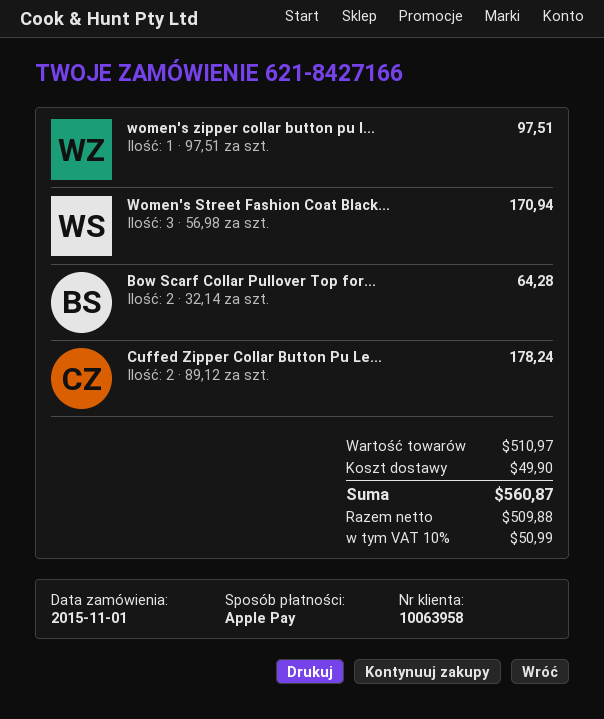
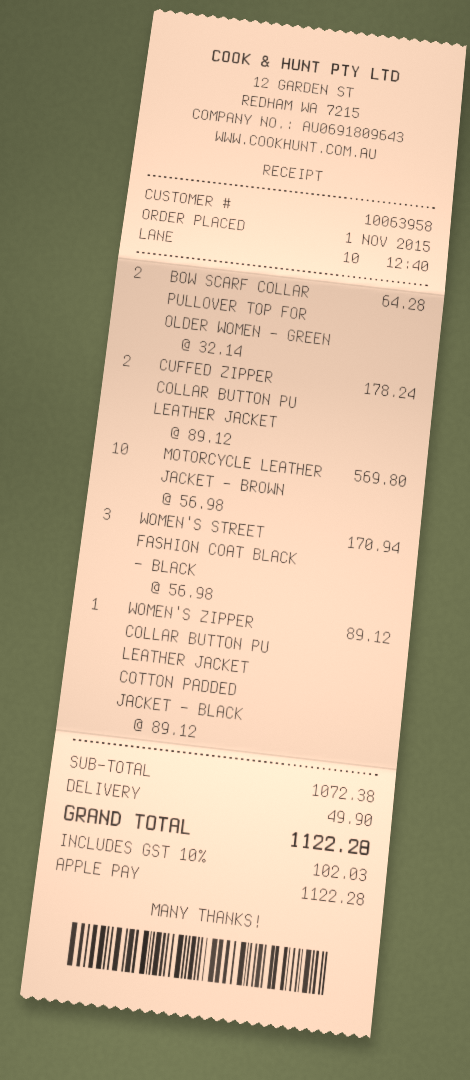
women's zipper collar button pu l...: 1 x 97.51 = 97.51 -> 1 x 89.12 = 89.12
MOTORCYCLE LEATHER JACKET - BROWN: none -> 10 x 56.98 = 569.80
subtotal: 510.97 -> 1072.38
tax: 10% = 50.99 -> 10% = 102.03
total: 560.87 -> 1122.28

